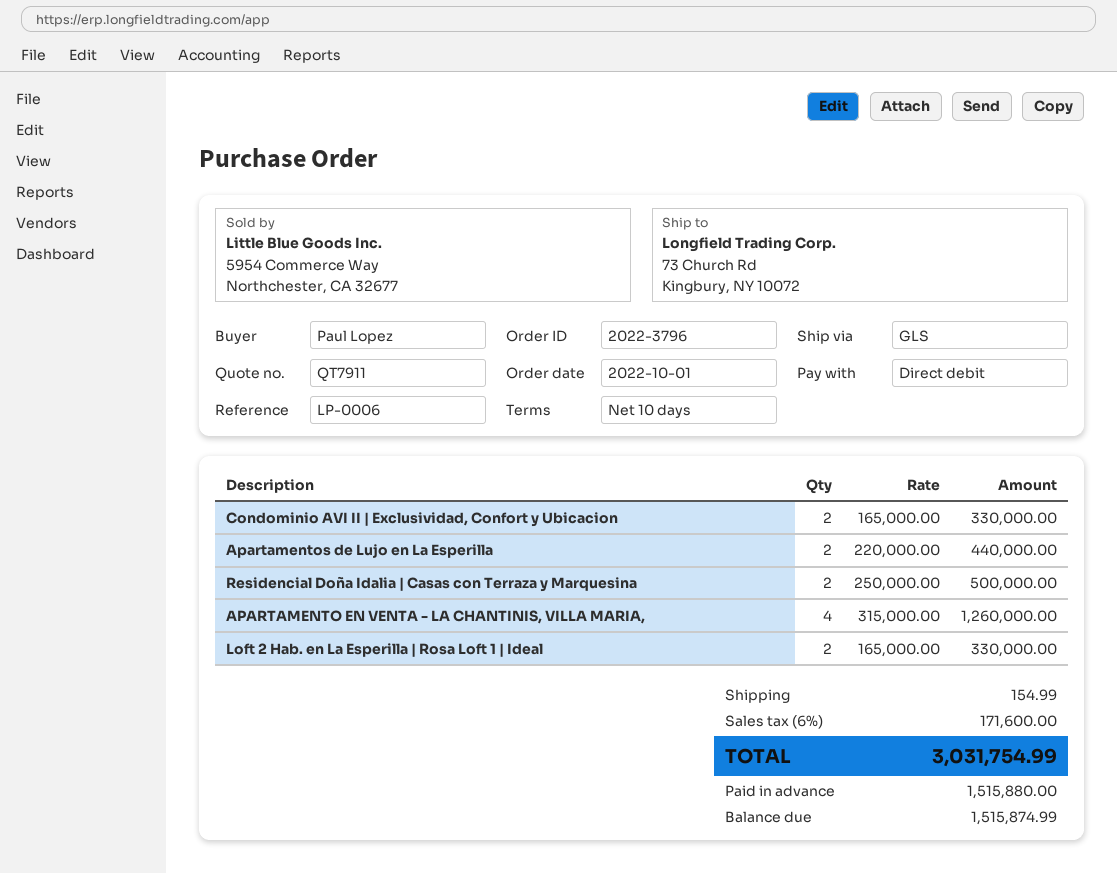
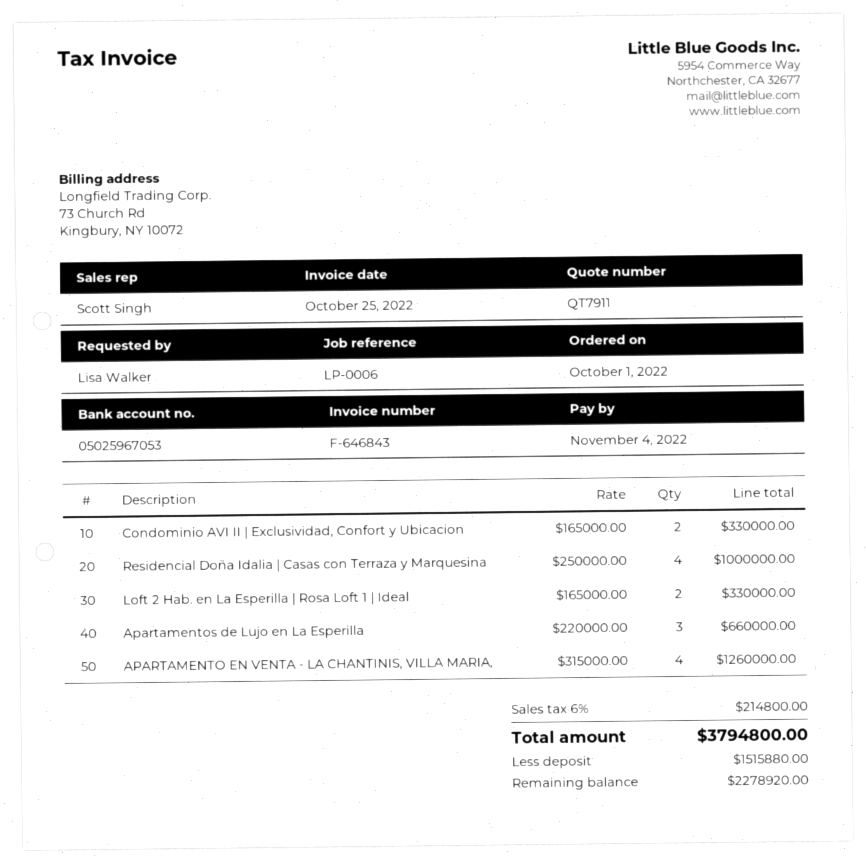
ordered by: Paul Lopez -> Lisa Walker
Apartamentos de Lujo en La Esperilla: 2 x 220000.00 = 440000.00 -> 3 x 220000.00 = 660000.00
Residencial Doña Idalia | Casas con Terraza y Marquesina: 2 x 250000.00 = 500000.00 -> 4 x 250000.00 = 1000000.00
shipping: 154.99 -> none
tax: 6% = 171600.00 -> 6% = 214800.00
total: 3031754.99 -> 3794800.00
balance: 1515874.99 -> 2278920.00

